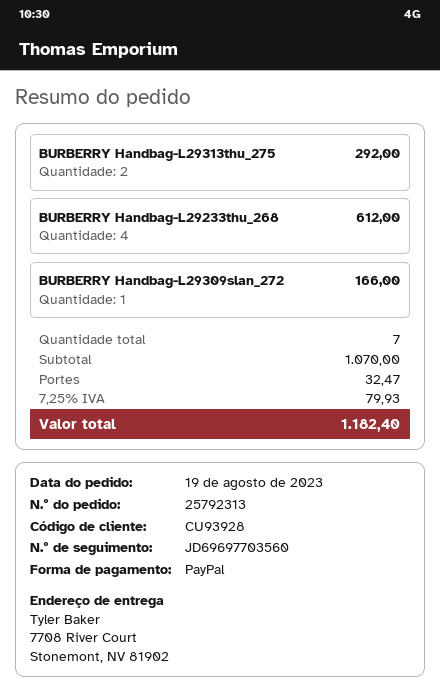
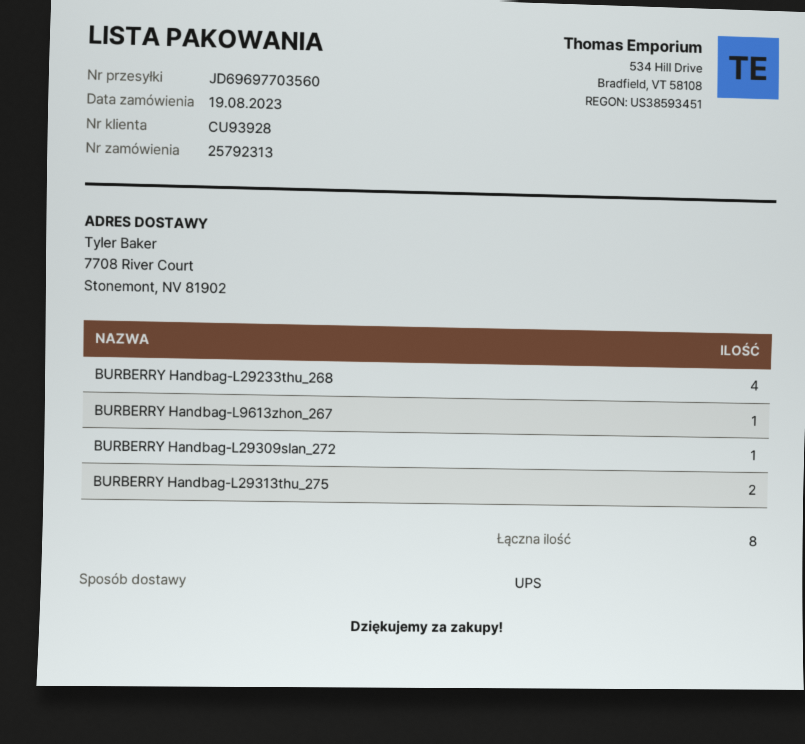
BURBERRY Handbag-L9613zhon_267: none -> 1
total quantity: 7 -> 8

